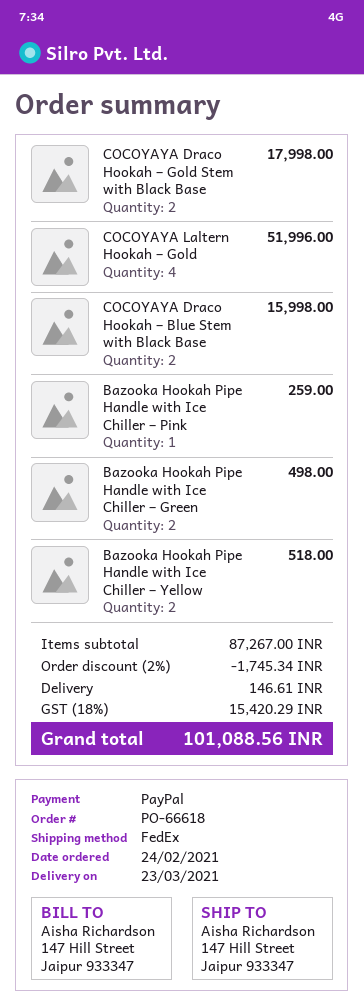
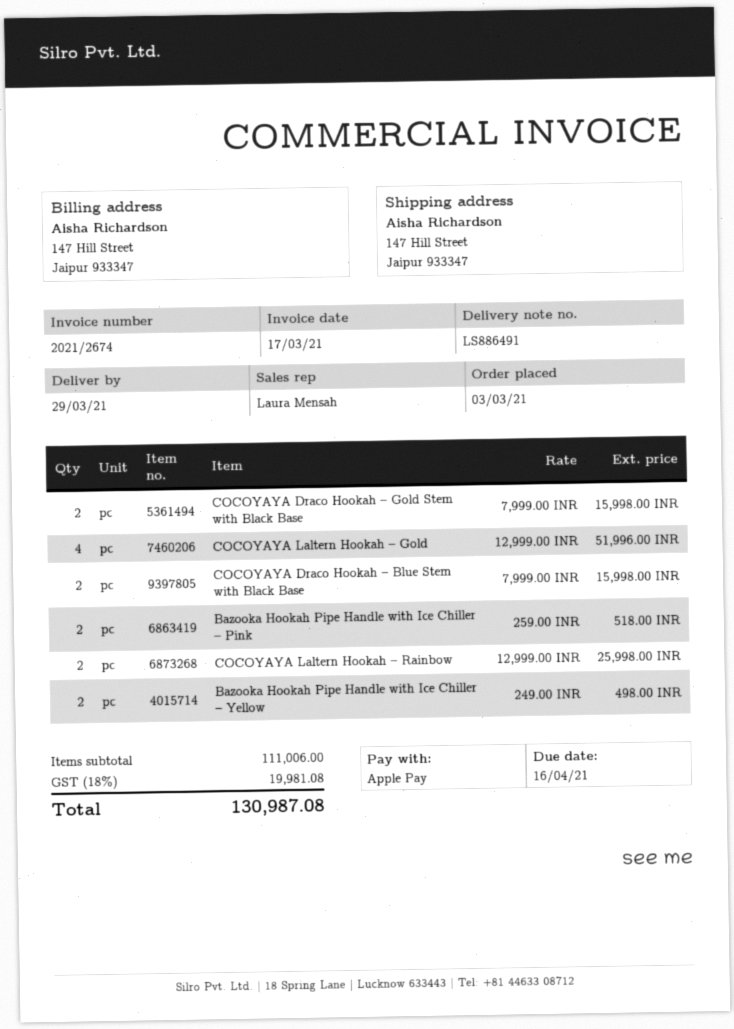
order date: 2021-02-24 -> 2021-03-03
delivery date: 2021-03-23 -> 2021-03-29
payment method: PayPal -> Apple Pay
COCOYAYA Draco Hookah – Gold Stem with Black Base: 2 for 17998.00 -> 2 for 15998.00
Bazooka Hookah Pipe Handle with Ice Chiller – Pink: 1 for 259.00 -> 2 for 518.00
Bazooka Hookah Pipe Handle with Ice Chiller – Green: 2 for 498.00 -> none
Bazooka Hookah Pipe Handle with Ice Chiller – Yellow: 2 for 518.00 -> 2 for 498.00
COCOYAYA Laltern Hookah – Rainbow: none -> 2 for 25998.00
subtotal: 87267.00 -> 111006.00
discount: 2% = 1745.34 -> none
shipping: 146.61 -> none
tax: 18% = 15420.29 -> 18% = 19981.08
total: 101088.56 -> 130987.08

